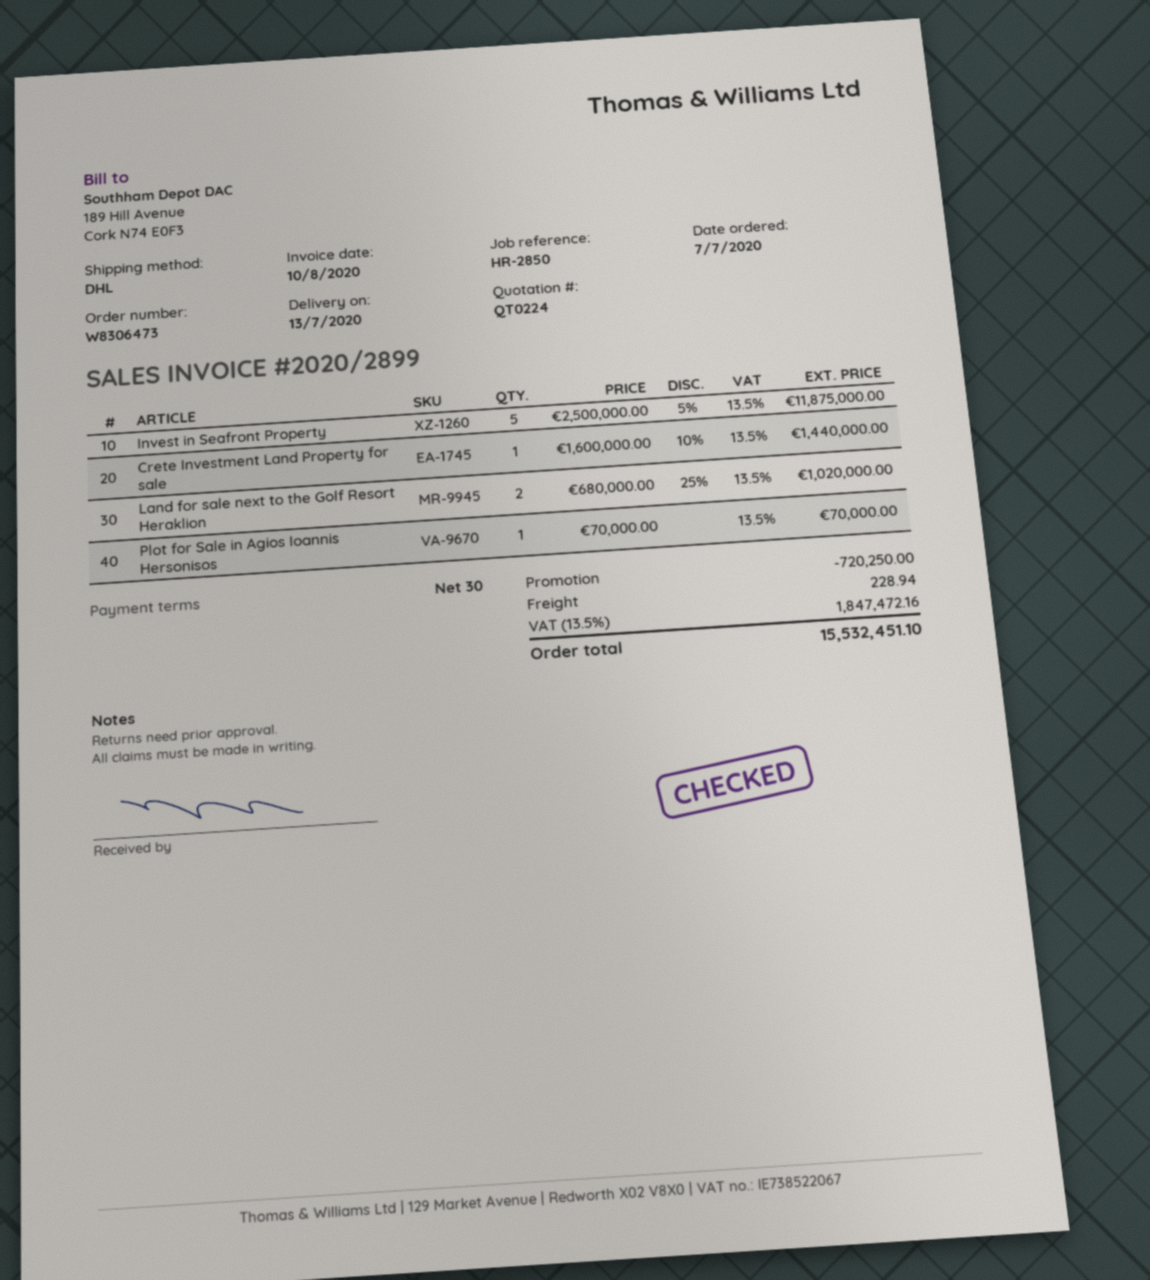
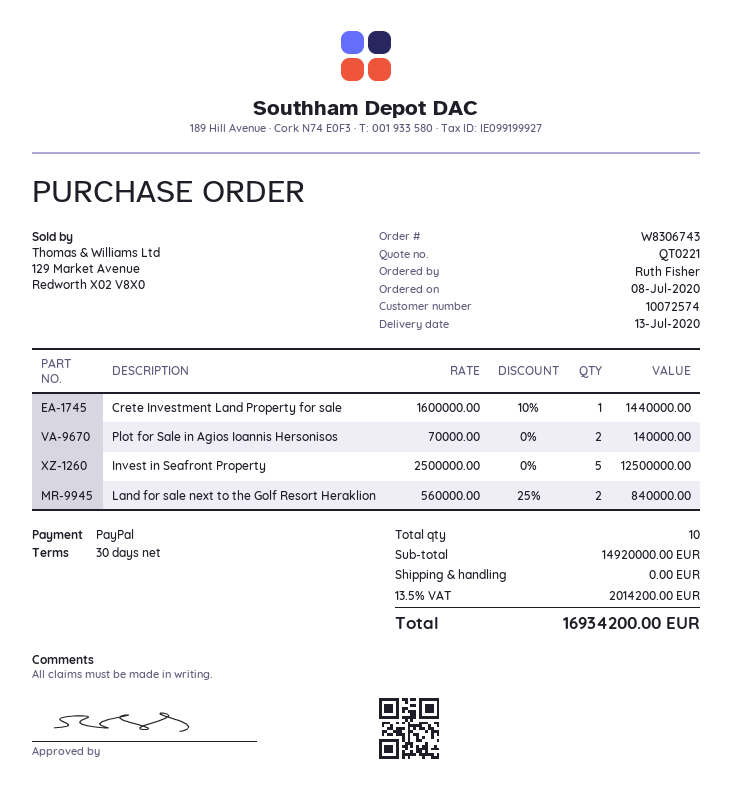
quote number: QT0224 -> QT0221
order number: W8306473 -> W8306743
order date: 2020-07-07 -> 2020-07-08
Invest in Seafront Property: 5 x 2500000.00 - 5% = 11875000.00 -> 5 x 2500000.00 = 12500000.00
Land for sale next to the Golf Resort Heraklion: 2 x 680000.00 - 25% = 1020000.00 -> 2 x 560000.00 - 25% = 840000.00
Plot for Sale in Agios Ioannis Hersonisos: 1 x 70000.00 = 70000.00 -> 2 x 70000.00 = 140000.00
discount: 720250.00 -> none
shipping: 228.94 -> 0.00
tax: 13.5% = 1847472.16 -> 13.5% = 2014200.00
total: 15532451.10 -> 16934200.00

